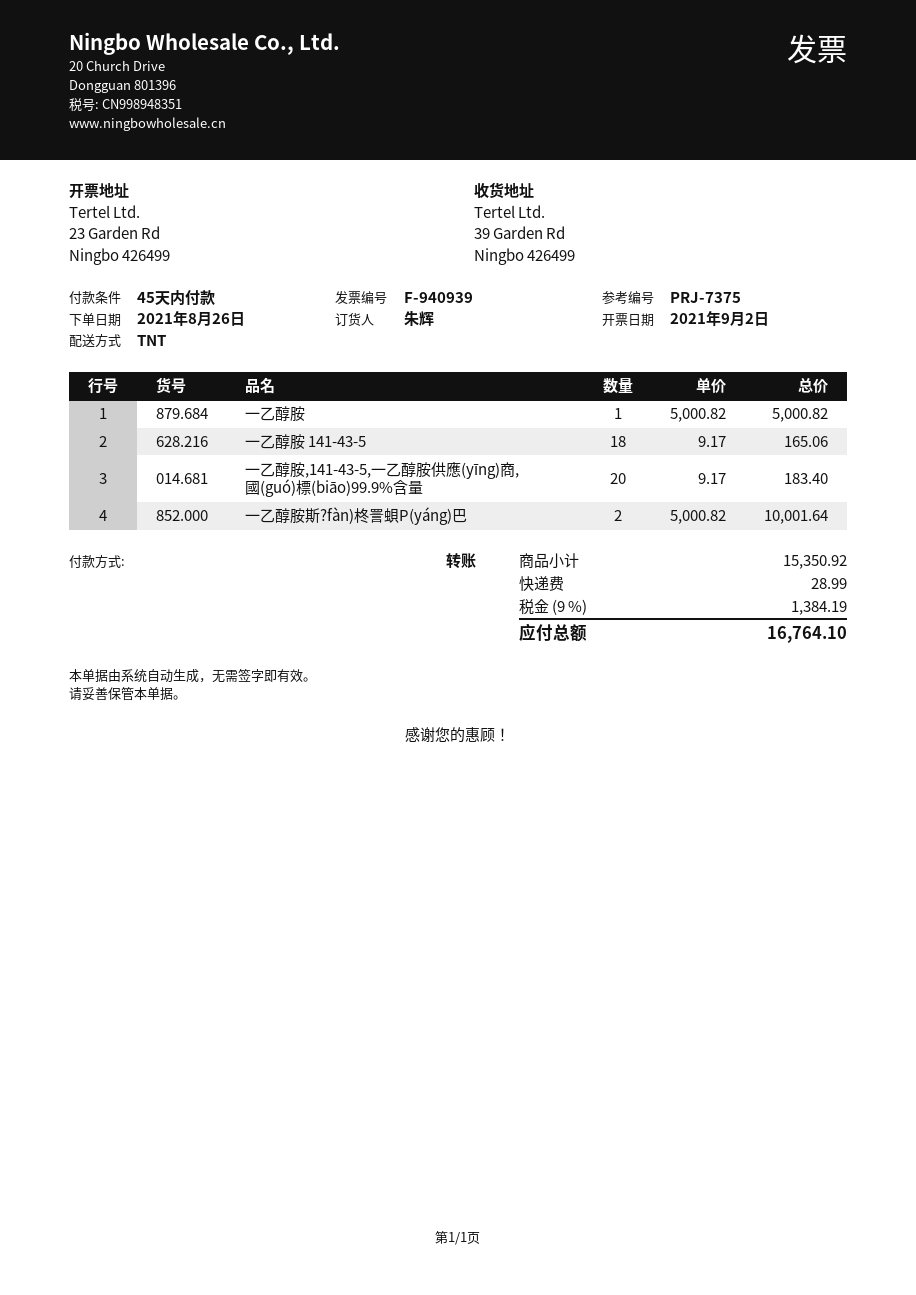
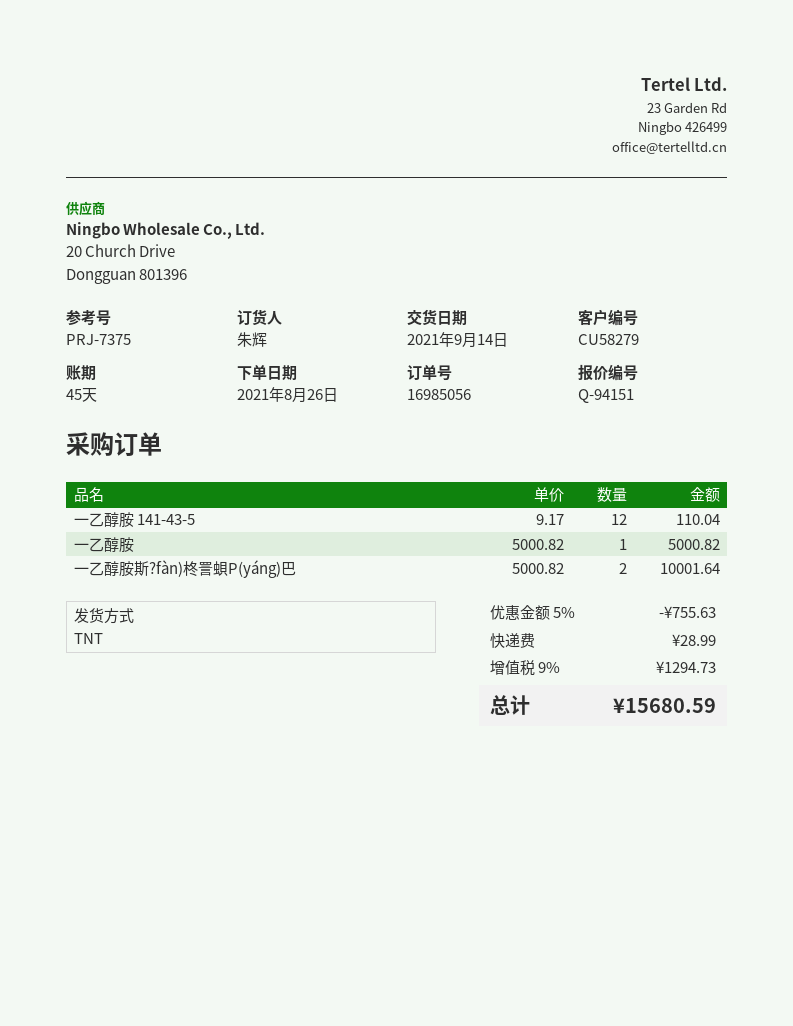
一乙醇胺 141-43-5: 18 x 9.17 = 165.06 -> 12 x 9.17 = 110.04
一乙醇胺,141-43-5,一乙醇胺供應(yīng)商,國(guó)標(biāo)99.9%含量: 20 x 9.17 = 183.40 -> none
discount: none -> 5% = 755.63
tax: 9% = 1384.19 -> 9% = 1294.73
total: 16764.10 -> 15680.59

